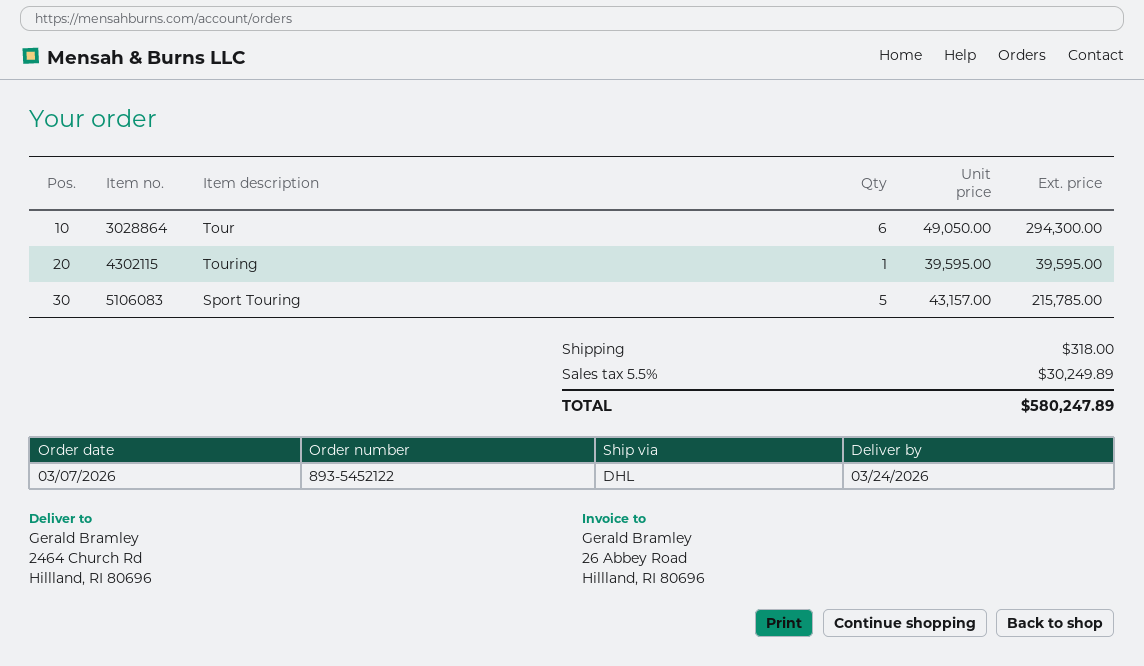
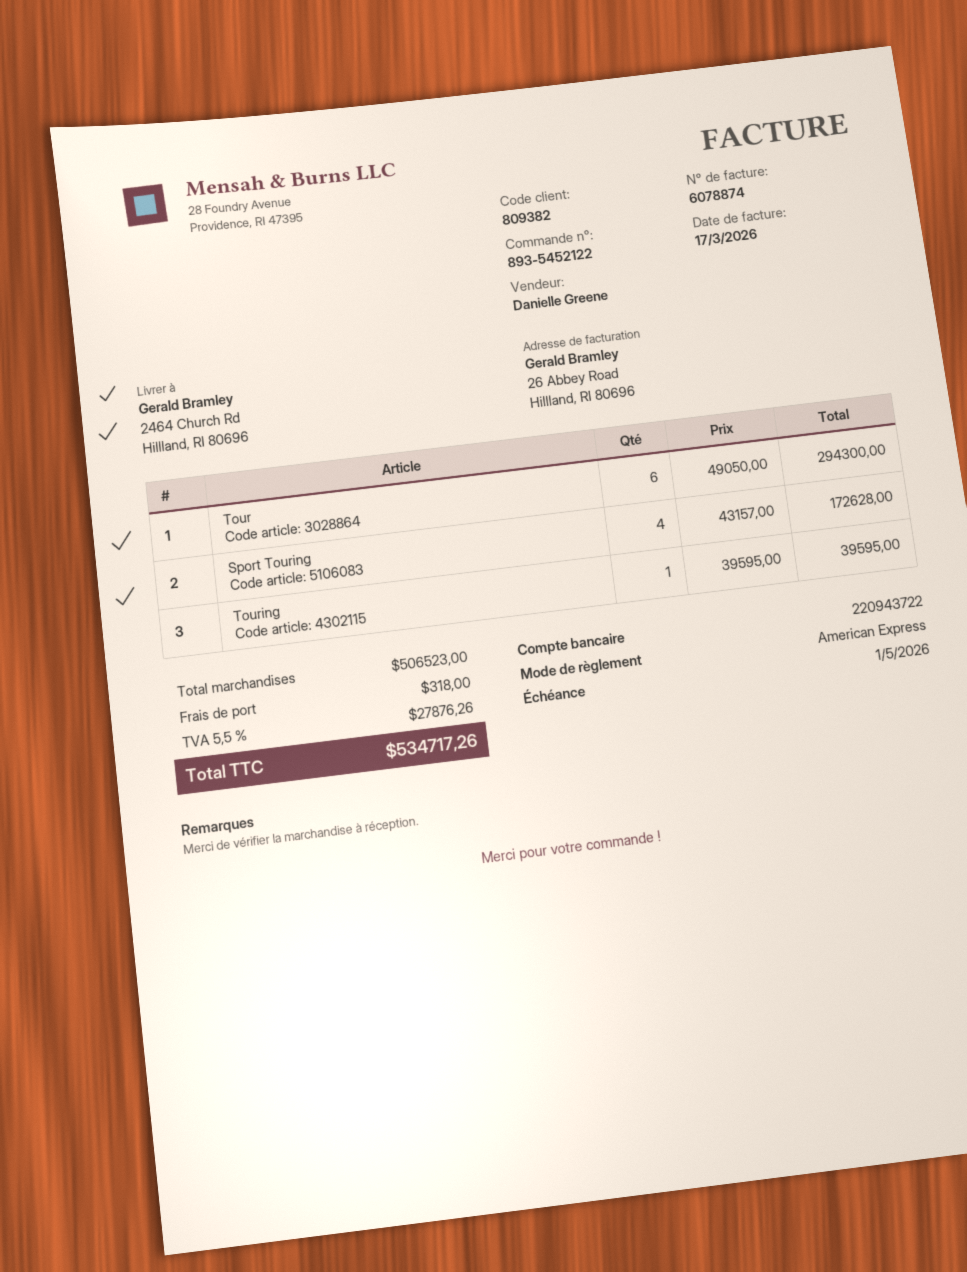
Sport Touring: 5 x 43157.00 = 215785.00 -> 4 x 43157.00 = 172628.00
tax: 5.5% = 30249.89 -> 5.5% = 27876.26
total: 580247.89 -> 534717.26

